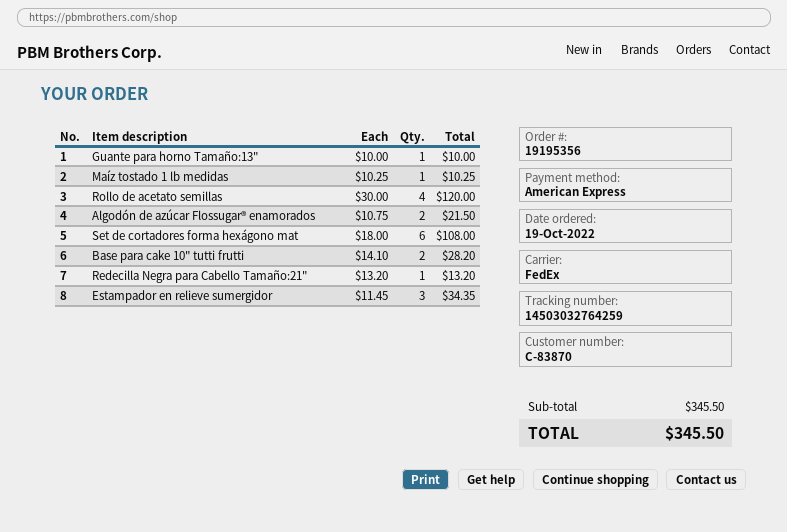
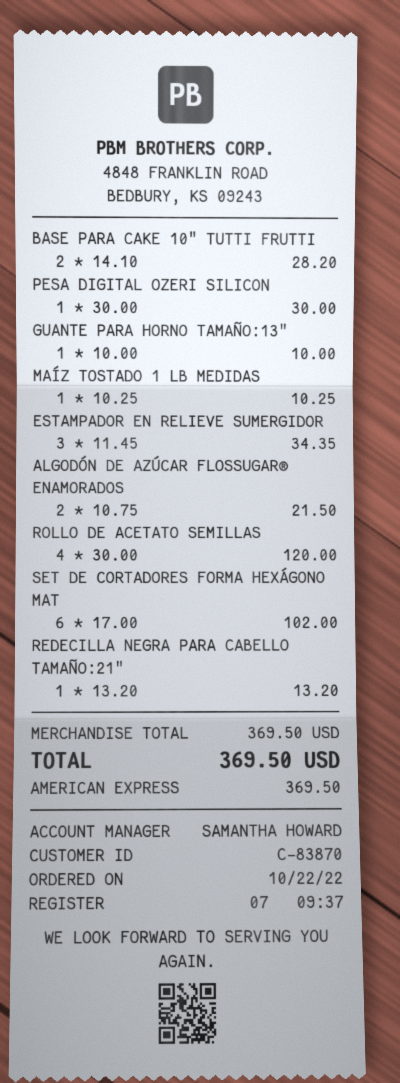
order date: 2022-10-19 -> 2022-10-22
Set de cortadores forma hexágono mat: 6 x 18.00 = 108.00 -> 6 x 17.00 = 102.00
PESA DIGITAL OZERI SILICON: none -> 1 x 30.00 = 30.00
subtotal: 345.50 -> 369.50
total: 345.50 -> 369.50

